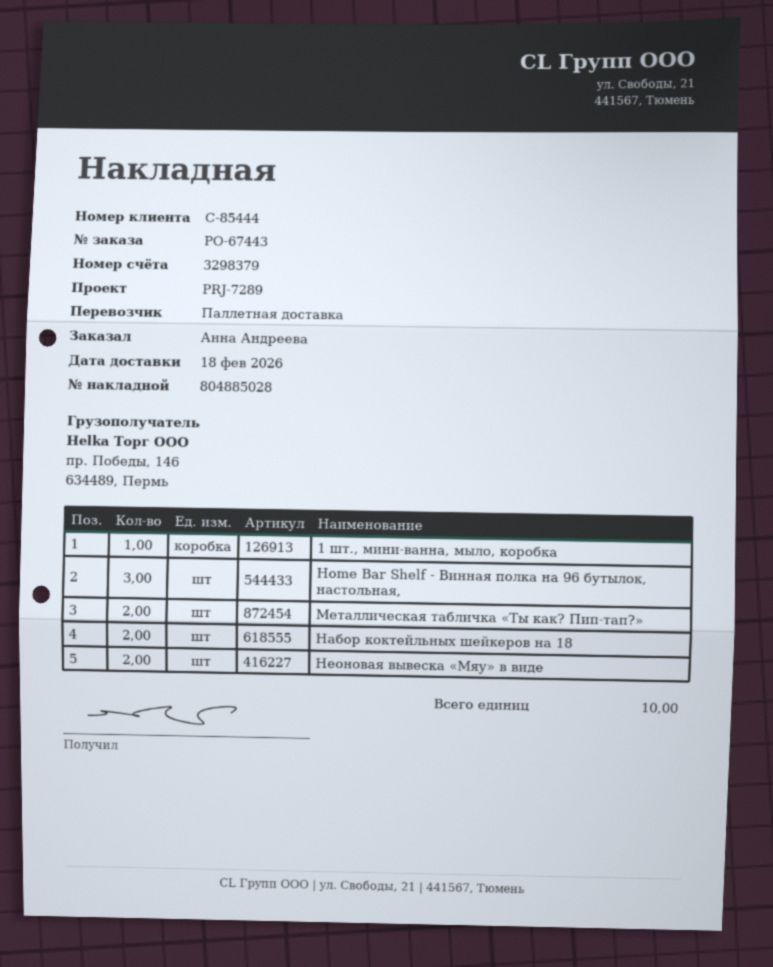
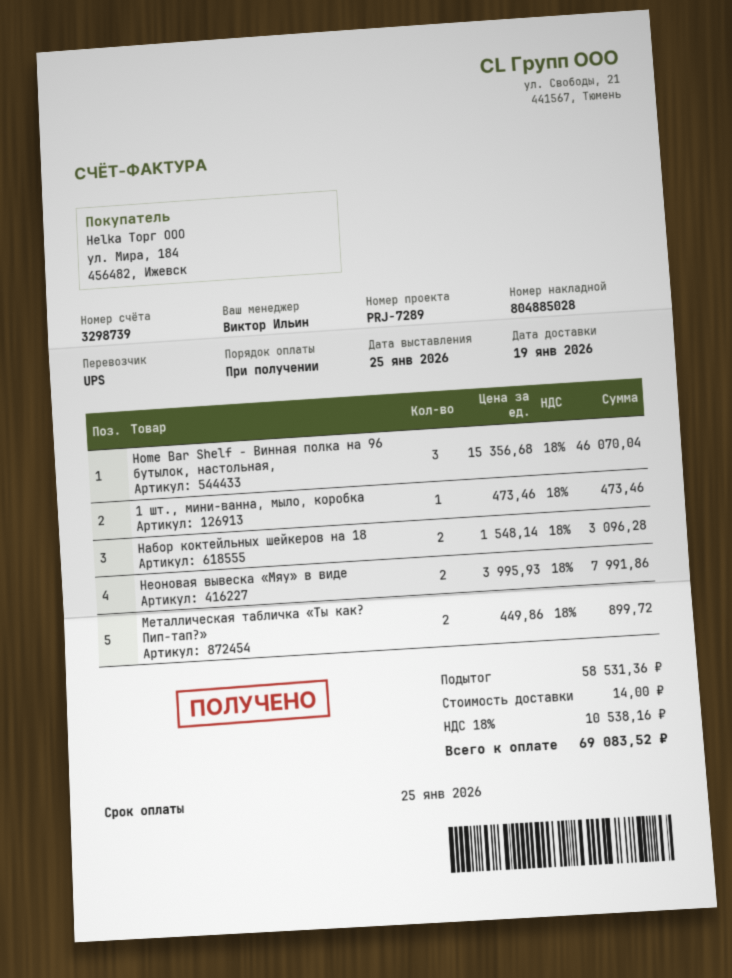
delivery date: 2026-02-18 -> 2026-01-19
invoice number: 3298379 -> 3298739
shipping method: pallet freight -> UPS

